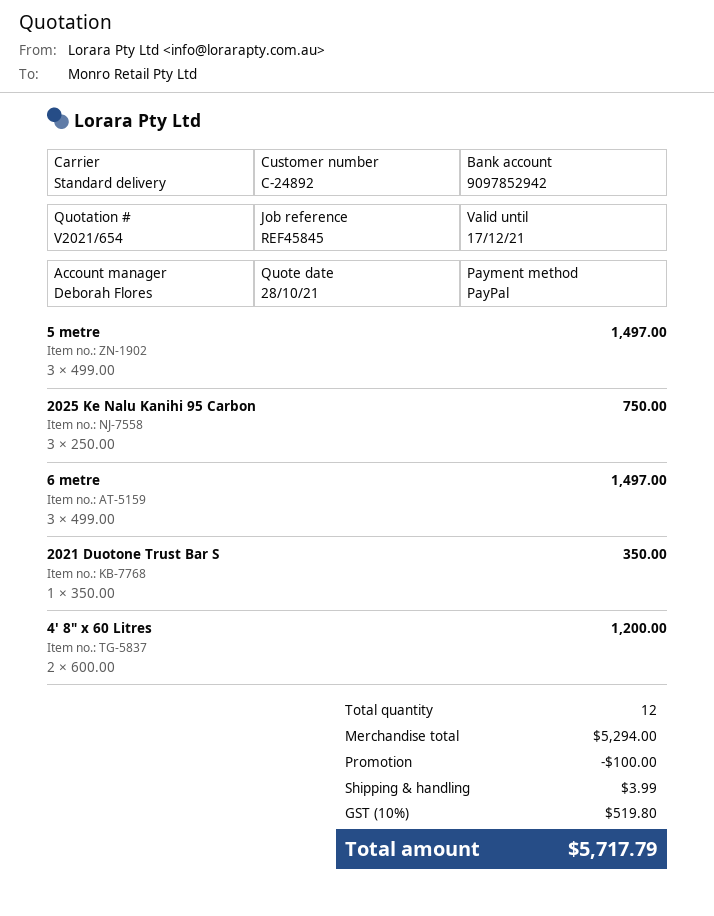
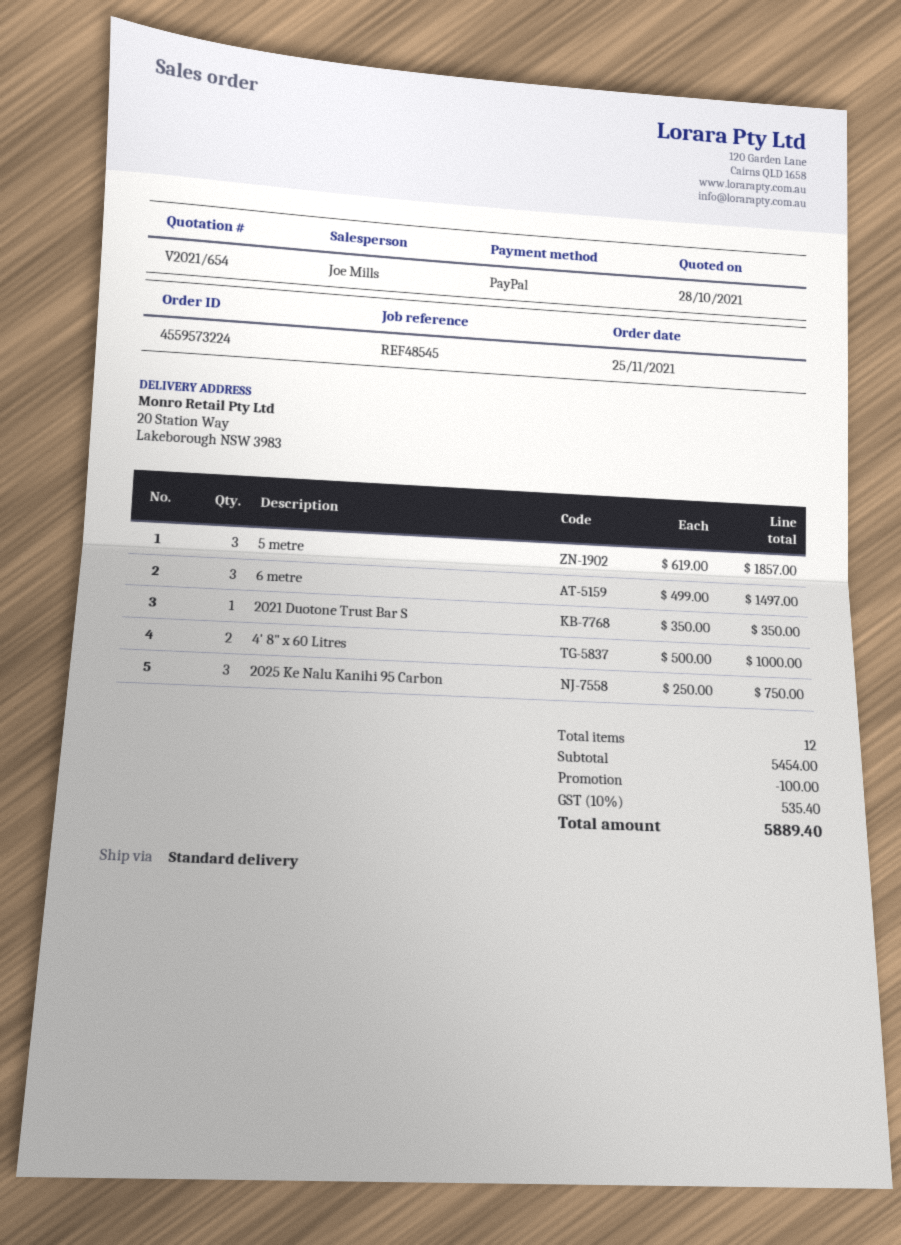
reference: REF45845 -> REF48545
sales rep: Deborah Flores -> Joe Mills
5 metre: 3 x 499.00 = 1497.00 -> 3 x 619.00 = 1857.00
4' 8" x 60 Litres: 2 x 600.00 = 1200.00 -> 2 x 500.00 = 1000.00
subtotal: 5294.00 -> 5454.00
shipping: 3.99 -> none
tax: 10% = 519.80 -> 10% = 535.40
total: 5717.79 -> 5889.40

